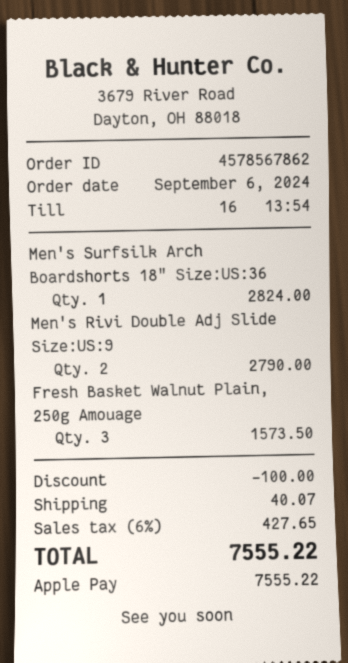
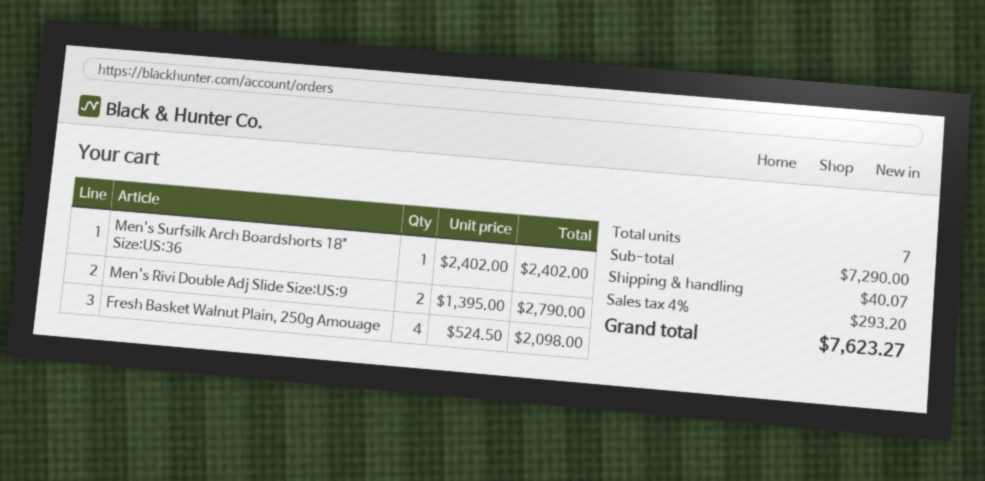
Men's Surfsilk Arch Boardshorts 18" Size:US:36: 1 for 2824.00 -> 1 for 2402.00
Fresh Basket Walnut Plain, 250g Amouage: 3 for 1573.50 -> 4 for 2098.00
discount: 100.00 -> none
tax: 6% = 427.65 -> 4% = 293.20
total: 7555.22 -> 7623.27

